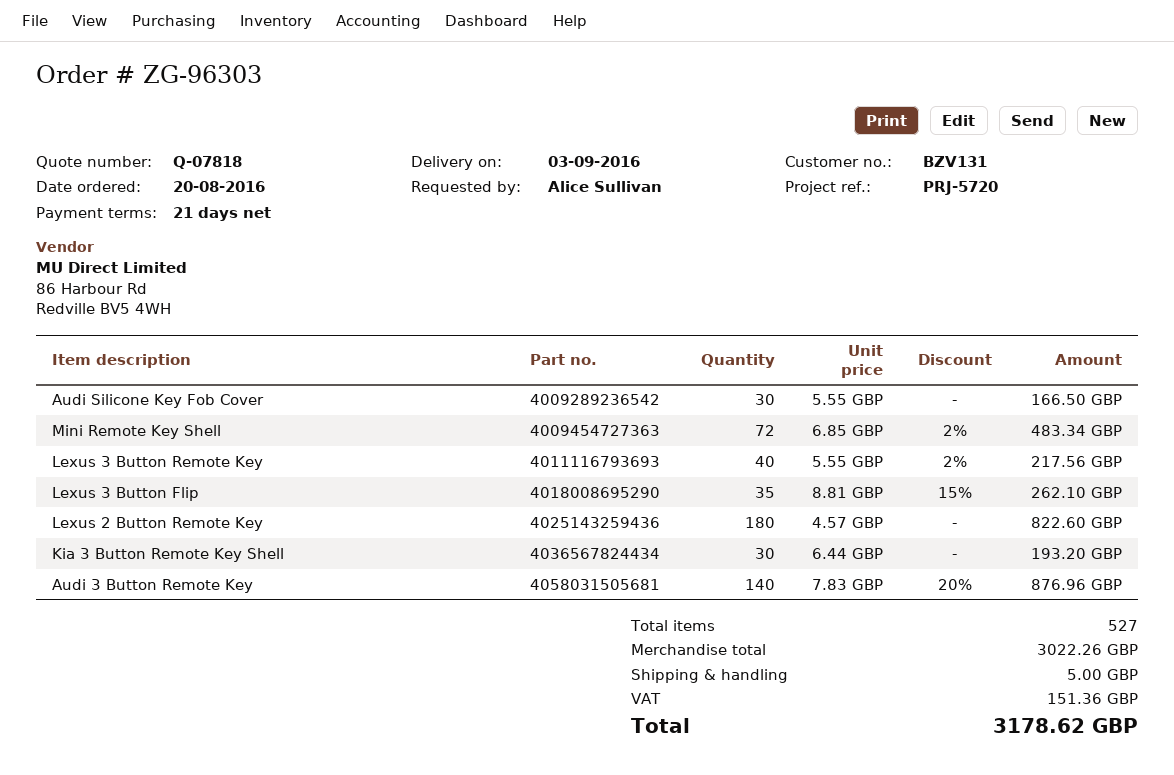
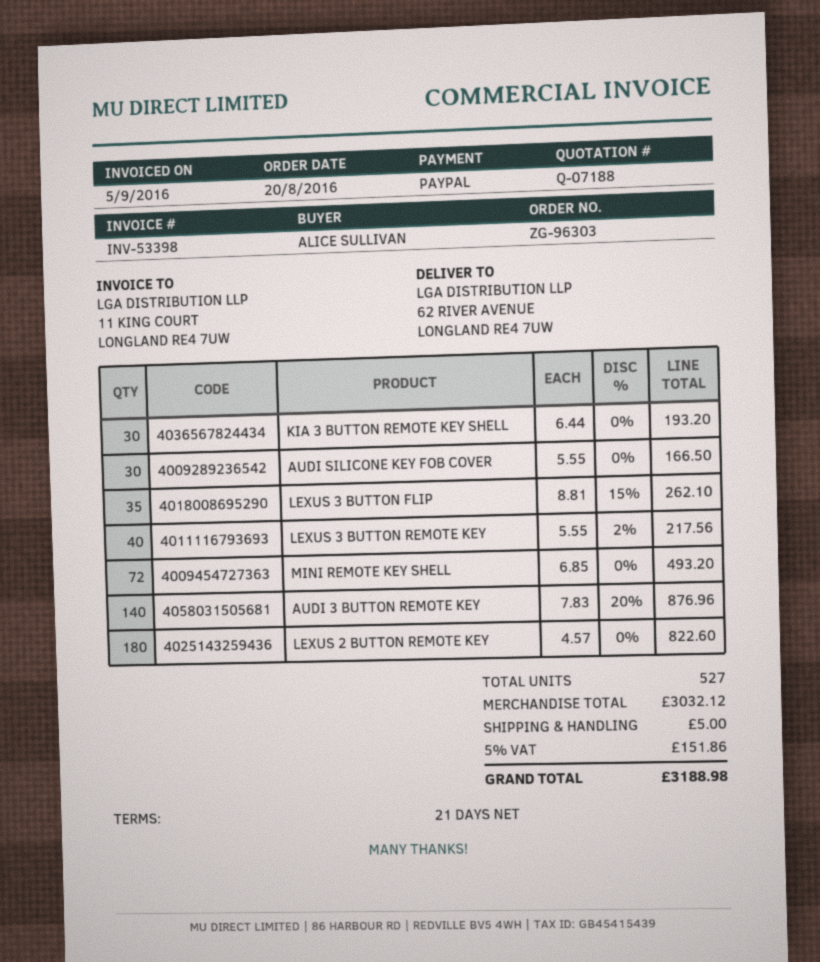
quote number: Q-07818 -> Q-07188
Mini Remote Key Shell: 72 x 6.85 - 2% = 483.34 -> 72 x 6.85 = 493.20
subtotal: 3022.26 -> 3032.12
tax: 151.36 -> 151.86
total: 3178.62 -> 3188.98

